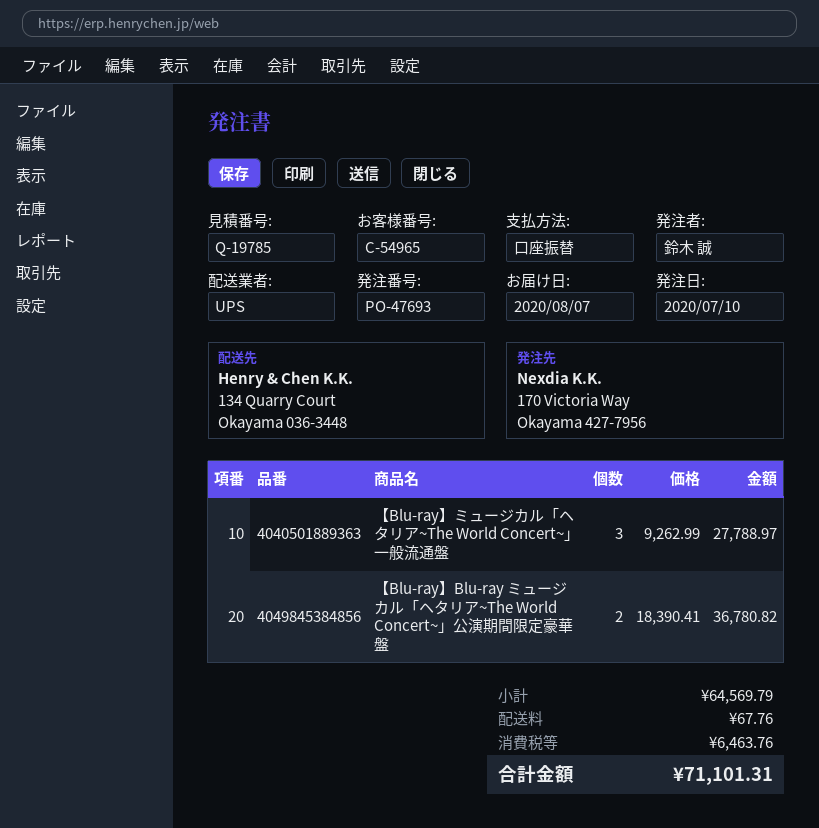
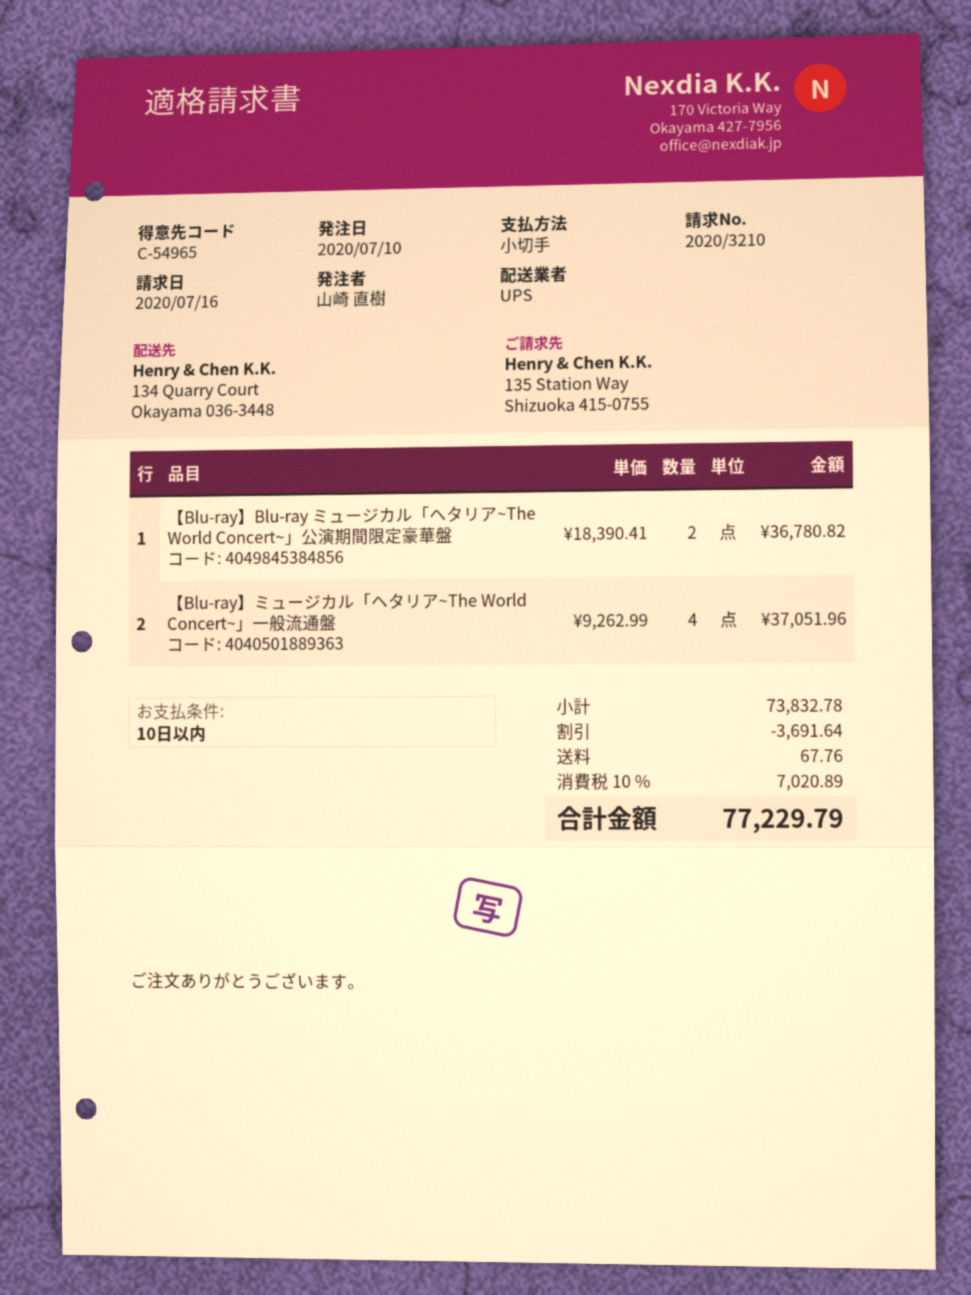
ordered by: 鈴木 誠 -> 山崎 直樹
payment method: direct debit -> cheque
【Blu-ray】ミュージカル「ヘタリア~The World Concert~」一般流通盤: 3 x 9262.99 = 27788.97 -> 4 x 9262.99 = 37051.96
subtotal: 64569.79 -> 73832.78
discount: none -> 3691.64
tax: 6463.76 -> 7020.89
total: 71101.31 -> 77229.79

